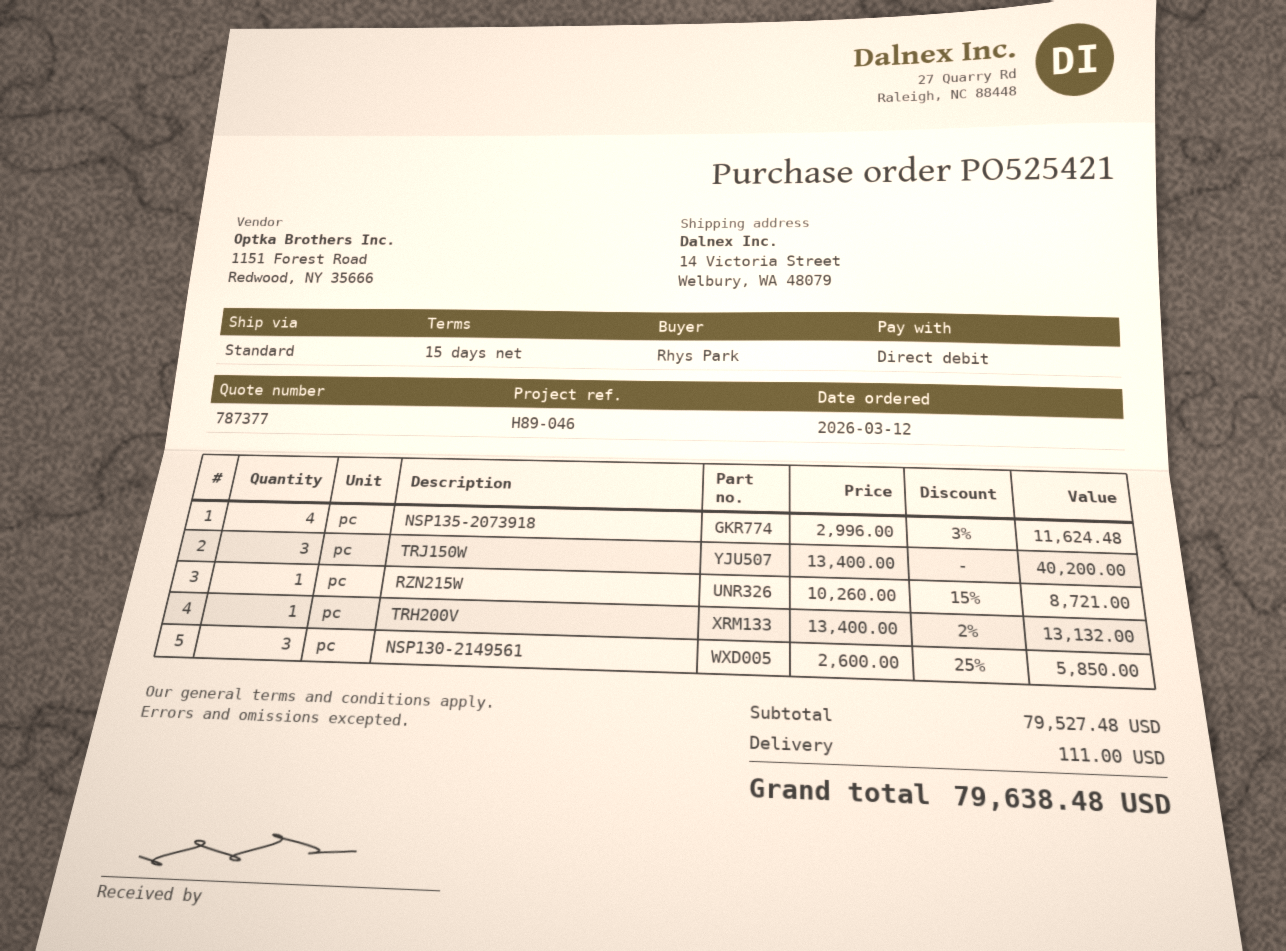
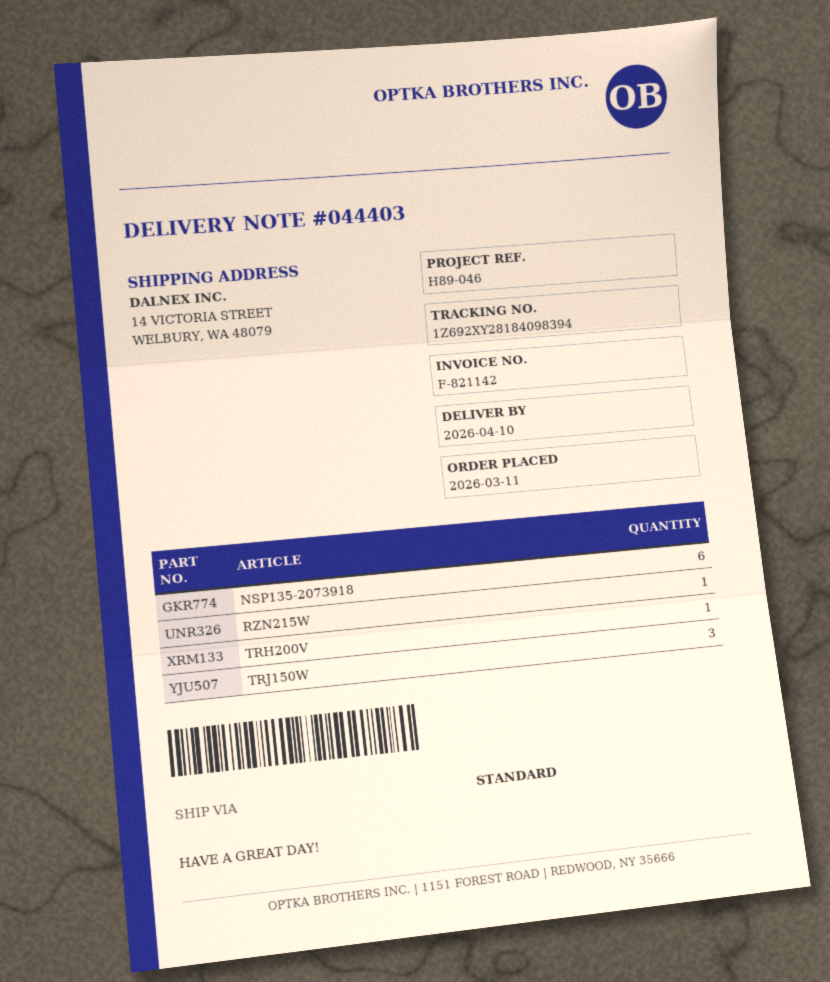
order date: 2026-03-12 -> 2026-03-11
NSP135-2073918: 4 -> 6
NSP130-2149561: 3 -> none

